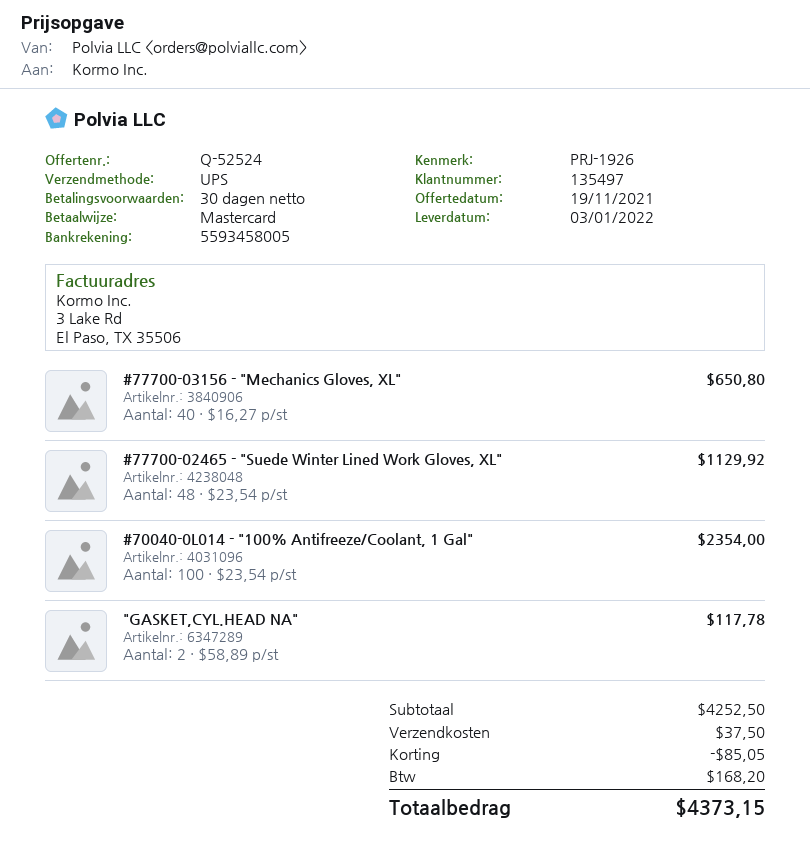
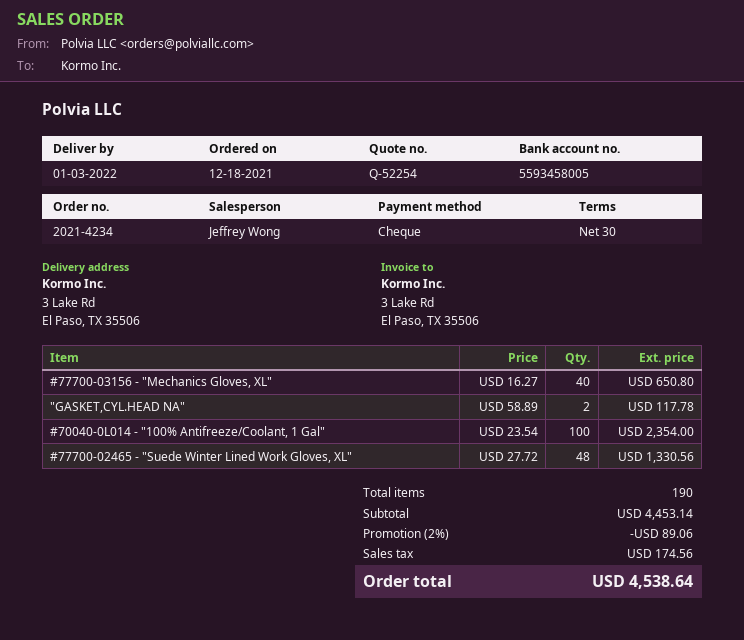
quote number: Q-52524 -> Q-52254
payment method: Mastercard -> cheque
#77700-02465 - "Suede Winter Lined Work Gloves, XL": 48 x 23.54 = 1129.92 -> 48 x 27.72 = 1330.56
subtotal: 4252.50 -> 4453.14
discount: 85.05 -> 89.06
shipping: 37.50 -> none
tax: 168.20 -> 174.56
total: 4373.15 -> 4538.64

